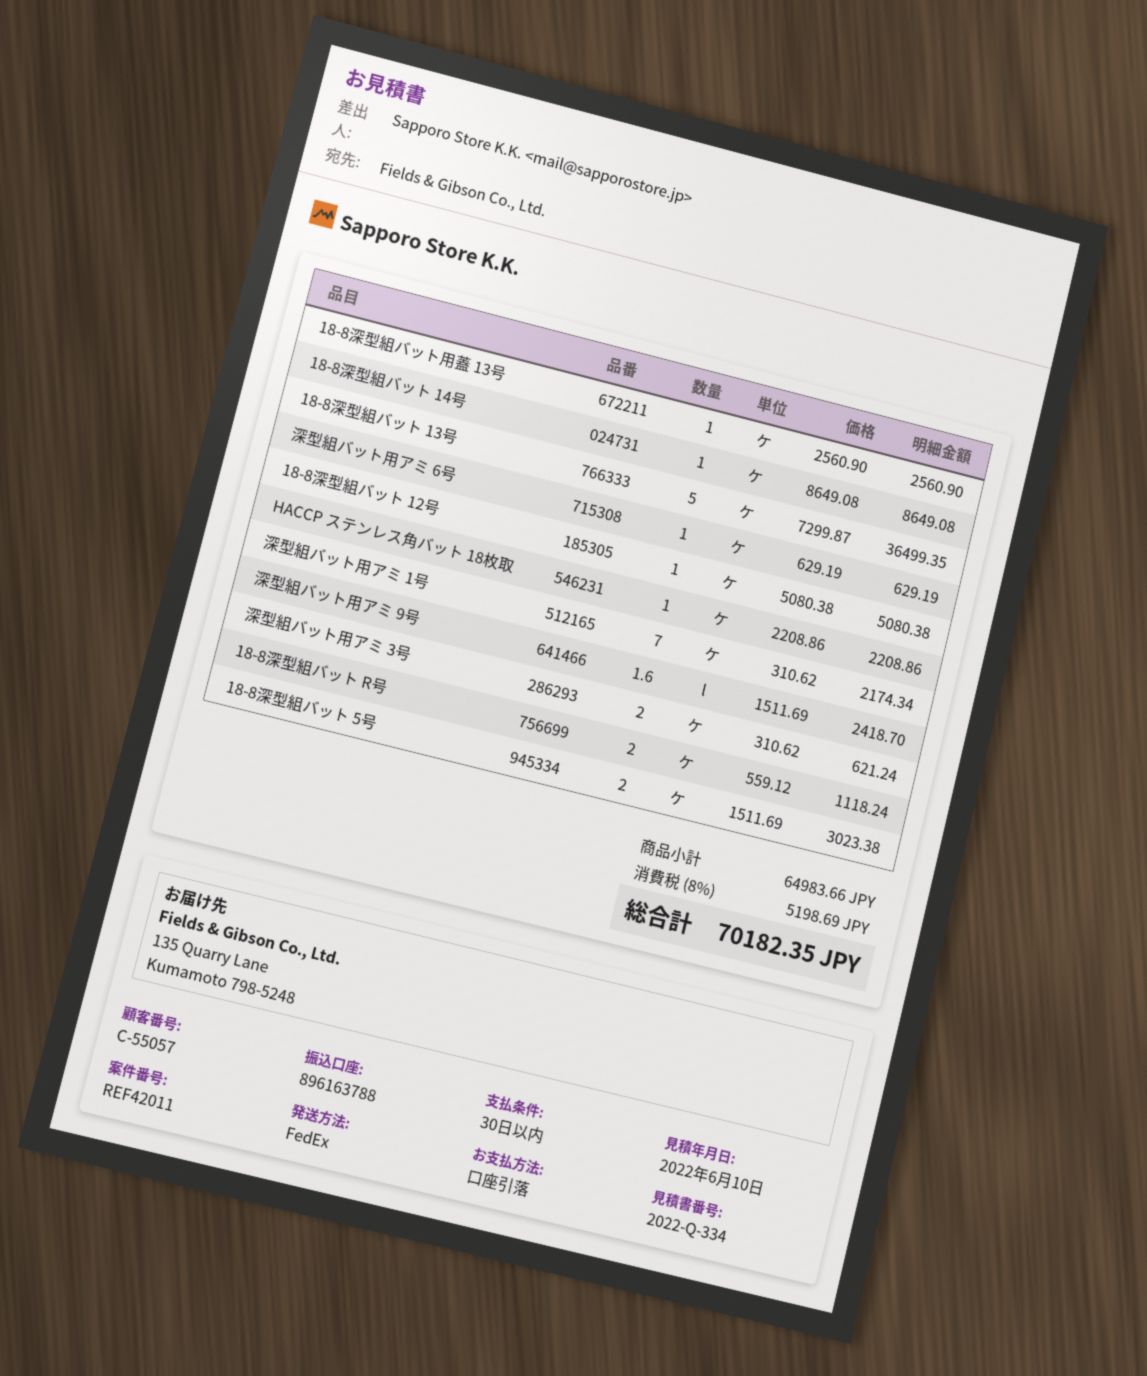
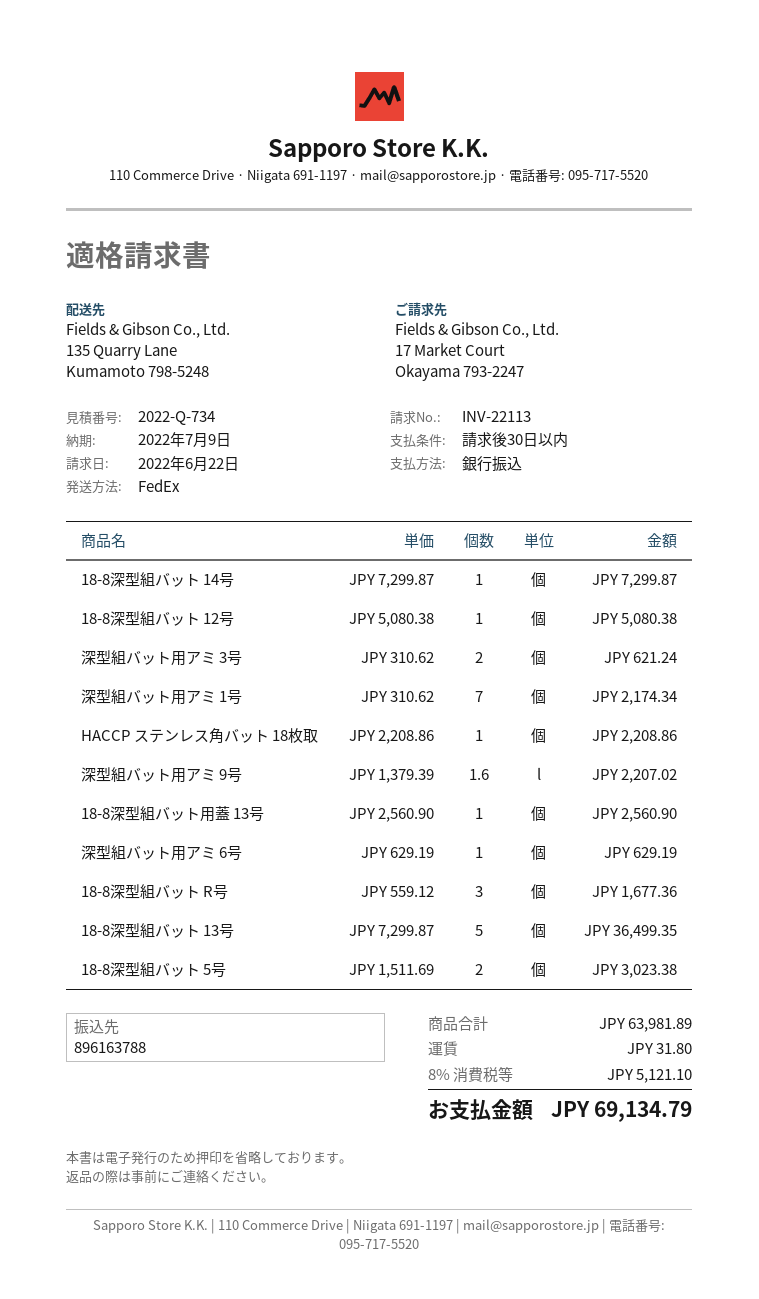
quote number: 2022-Q-334 -> 2022-Q-734
payment method: direct debit -> bank transfer
18-8深型組バット 14号: 1 x 8649.08 = 8649.08 -> 1 x 7299.87 = 7299.87
深型組バット用アミ 9号: 1.6 x 1511.69 = 2418.70 -> 1.6 x 1379.39 = 2207.02
18-8深型組バット R号: 2 x 559.12 = 1118.24 -> 3 x 559.12 = 1677.36
subtotal: 64983.66 -> 63981.89
shipping: none -> 31.80
tax: 8% = 5198.69 -> 8% = 5121.10
total: 70182.35 -> 69134.79

